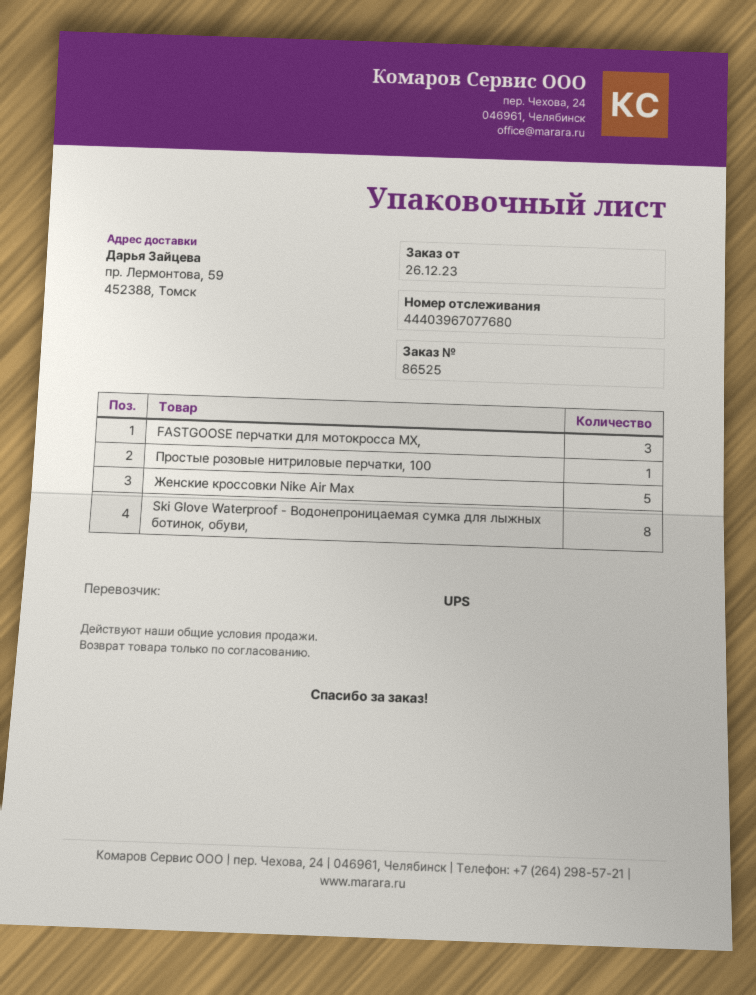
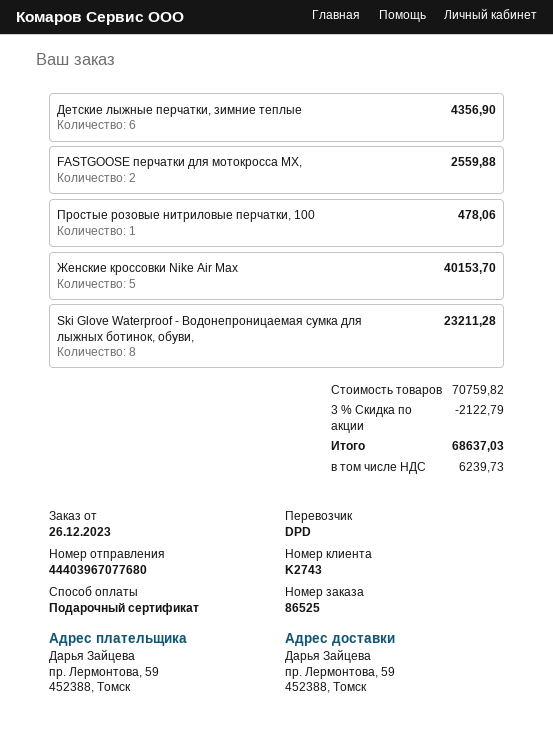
shipping method: UPS -> DPD
FASTGOOSE перчатки для мотокросса MX,: 3 -> 2
Детские лыжные перчатки, зимние теплые: none -> 6

